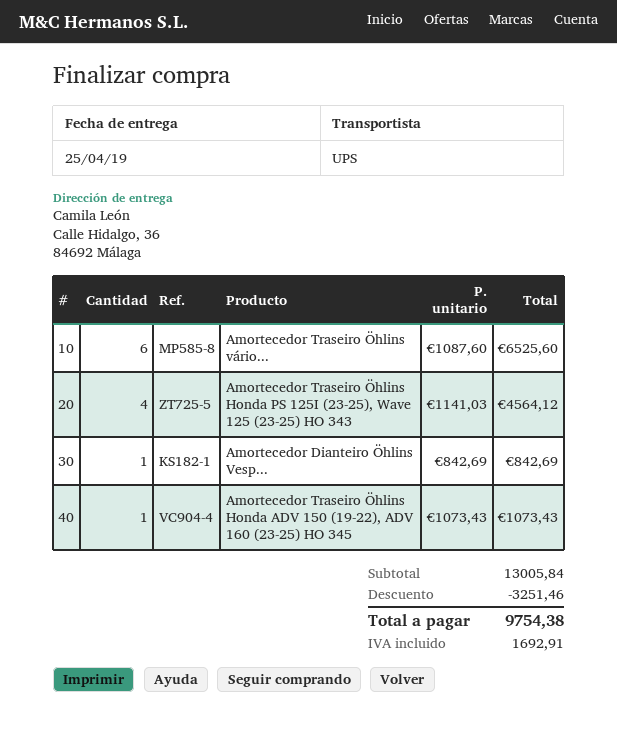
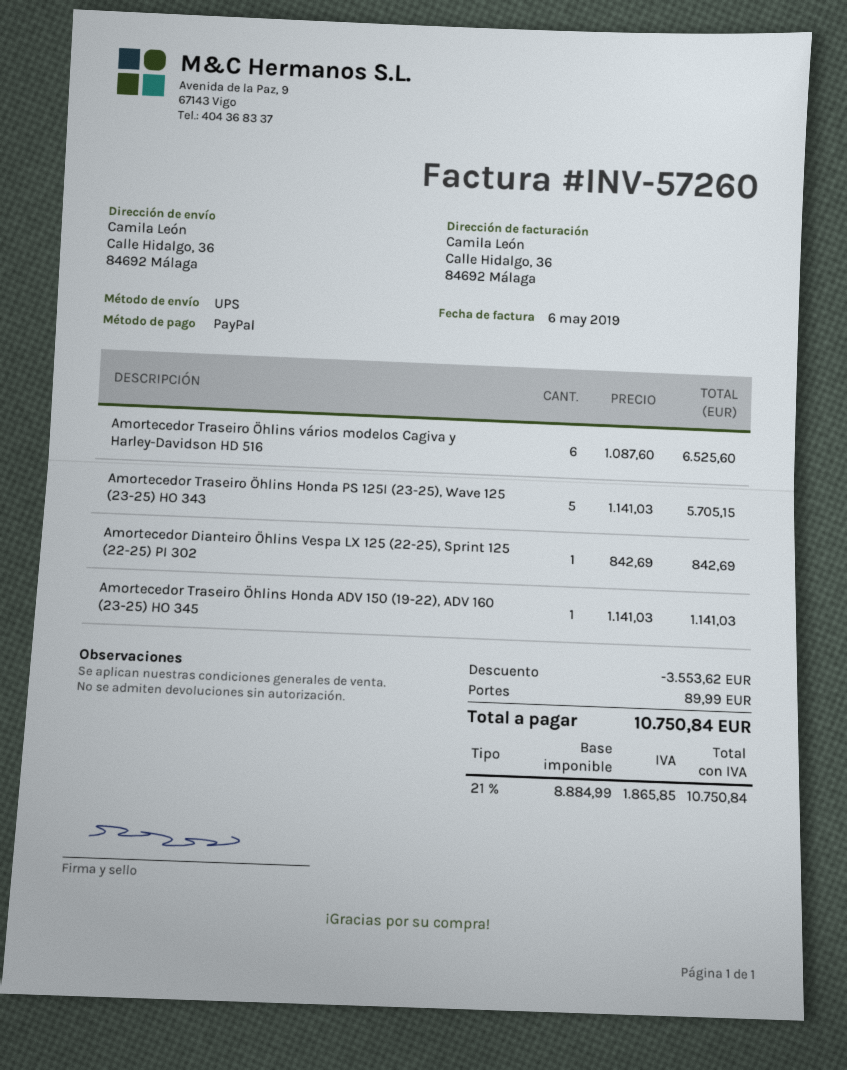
Amortecedor Traseiro Öhlins Honda PS 125I (23-25), Wave 125 (23-25) HO 343: 4 x 1141.03 = 4564.12 -> 5 x 1141.03 = 5705.15
Amortecedor Traseiro Öhlins Honda ADV 150 (19-22), ADV 160 (23-25) HO 345: 1 x 1073.43 = 1073.43 -> 1 x 1141.03 = 1141.03
discount: 3251.46 -> 3553.62
shipping: none -> 89.99
tax: 1692.91 -> 1865.85
total: 9754.38 -> 10750.84

